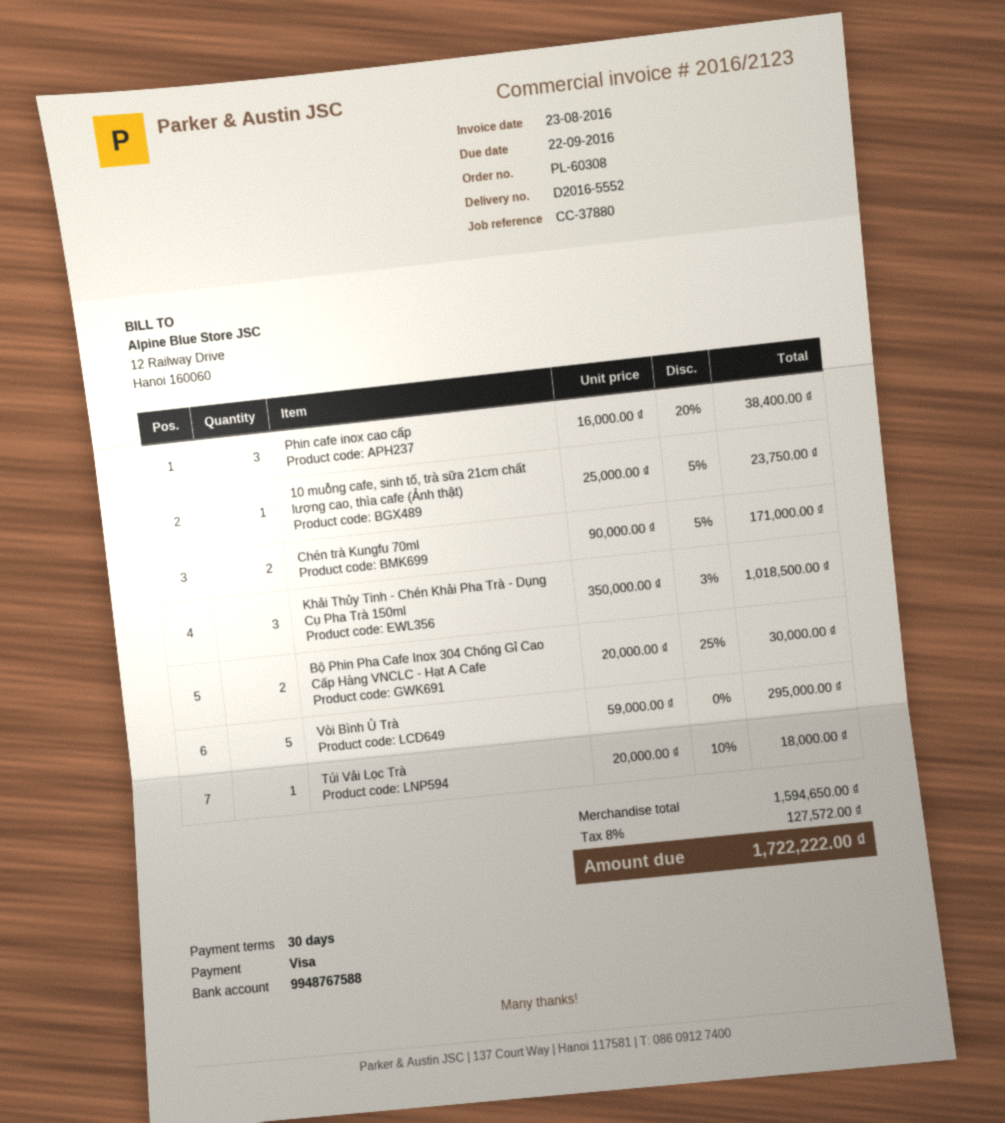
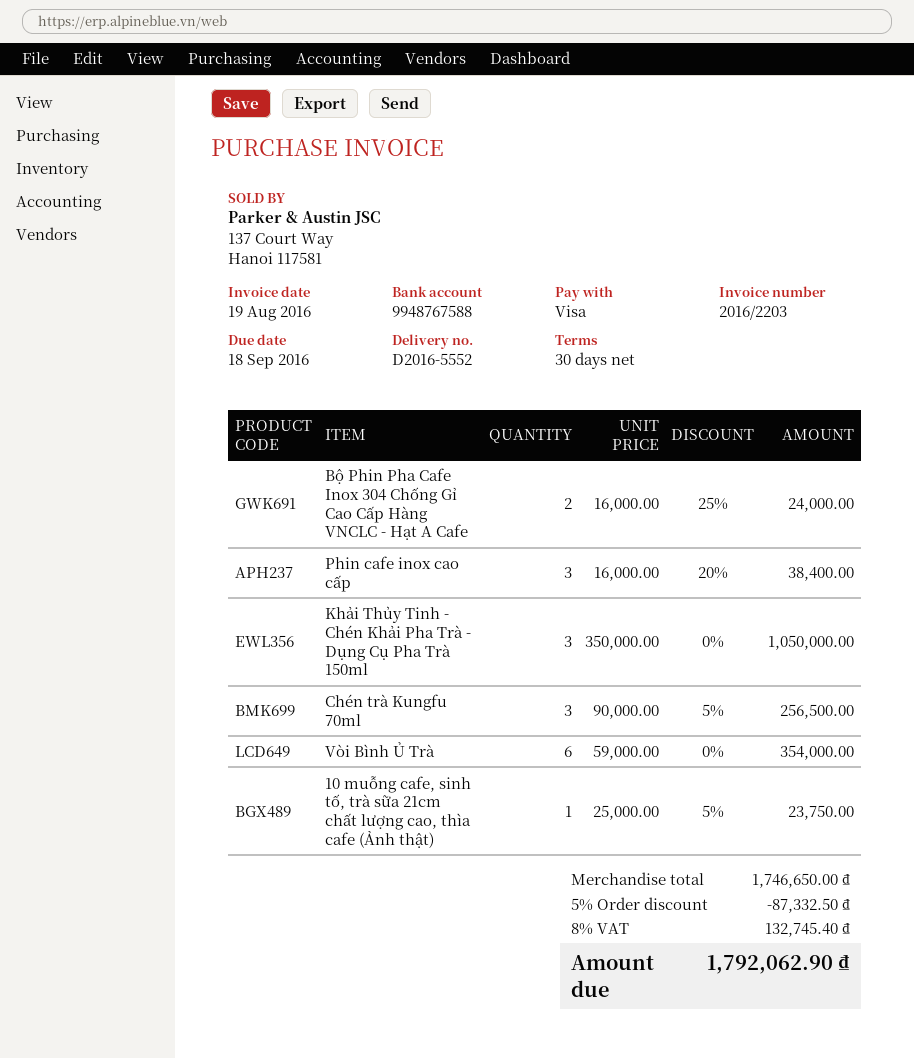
invoice number: 2016/2123 -> 2016/2203
invoice date: 2016-08-23 -> 2016-08-19
due date: 2016-09-22 -> 2016-09-18
Chén trà Kungfu 70ml: 2 x 90000.00 - 5% = 171000.00 -> 3 x 90000.00 - 5% = 256500.00
Khải Thủy Tinh - Chén Khải Pha Trà - Dụng Cụ Pha Trà 150ml: 3 x 350000.00 - 3% = 1018500.00 -> 3 x 350000.00 = 1050000.00
Bộ Phin Pha Cafe Inox 304 Chống Gỉ Cao Cấp Hàng VNCLC - Hạt A Cafe: 2 x 20000.00 - 25% = 30000.00 -> 2 x 16000.00 - 25% = 24000.00
Vòi Bình Ủ Trà: 5 x 59000.00 = 295000.00 -> 6 x 59000.00 = 354000.00
Túi Vải Lọc Trà: 1 x 20000.00 - 10% = 18000.00 -> none
subtotal: 1594650.00 -> 1746650.00
discount: none -> 5% = 87332.50
tax: 8% = 127572.00 -> 8% = 132745.40
total: 1722222.00 -> 1792062.90

